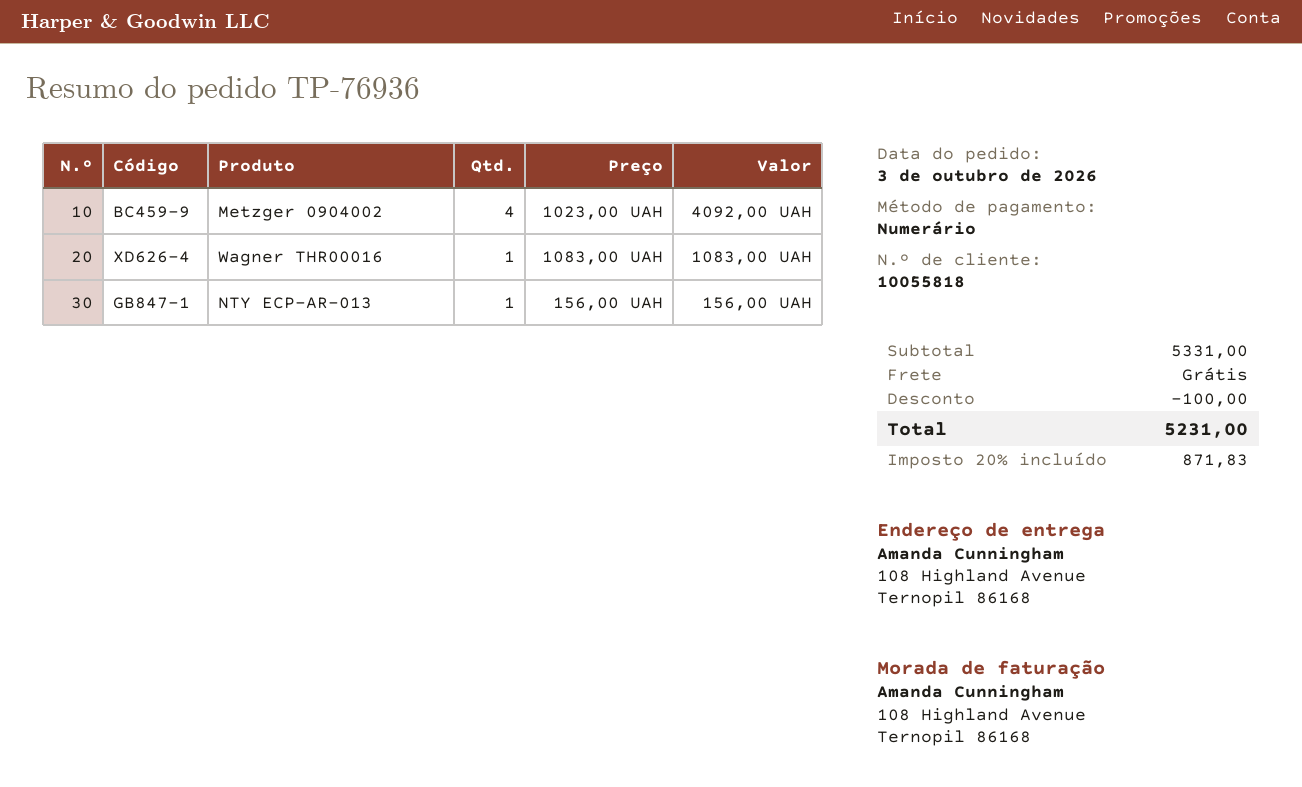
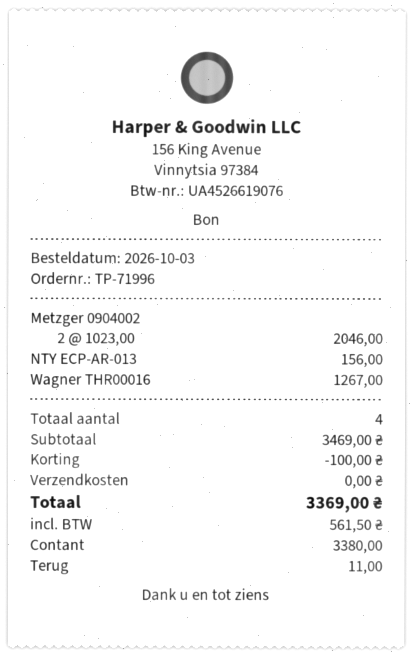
order number: TP-76936 -> TP-71996
Metzger 0904002: 4 x 1023.00 = 4092.00 -> 2 x 1023.00 = 2046.00
Wagner THR00016: 1 x 1083.00 = 1083.00 -> 1 x 1267.00 = 1267.00
subtotal: 5331.00 -> 3469.00
tax: 871.83 -> 561.50
total: 5231.00 -> 3369.00

